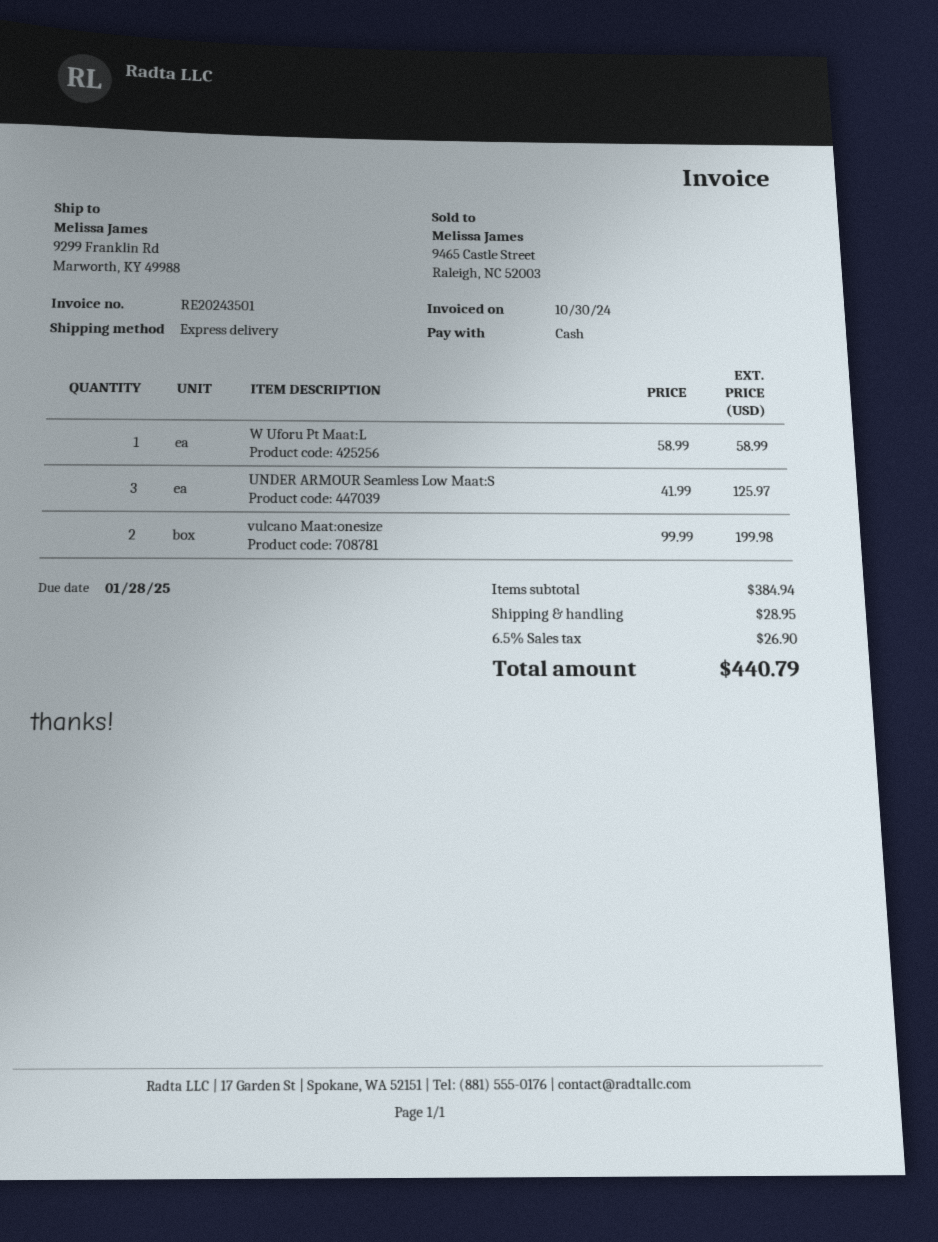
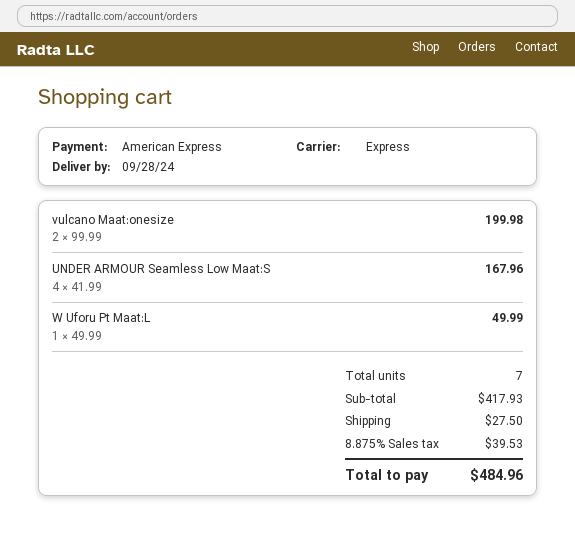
payment method: cash -> American Express
W Uforu Pt Maat:L: 1 x 58.99 = 58.99 -> 1 x 49.99 = 49.99
UNDER ARMOUR Seamless Low Maat:S: 3 x 41.99 = 125.97 -> 4 x 41.99 = 167.96
subtotal: 384.94 -> 417.93
shipping: 28.95 -> 27.50
tax: 6.5% = 26.90 -> 8.875% = 39.53
total: 440.79 -> 484.96

